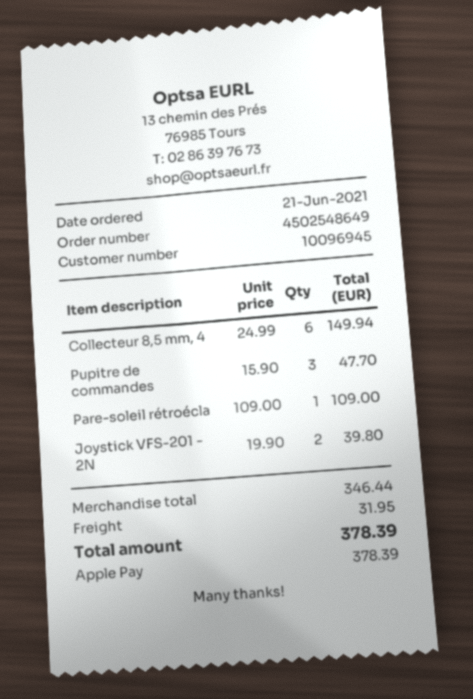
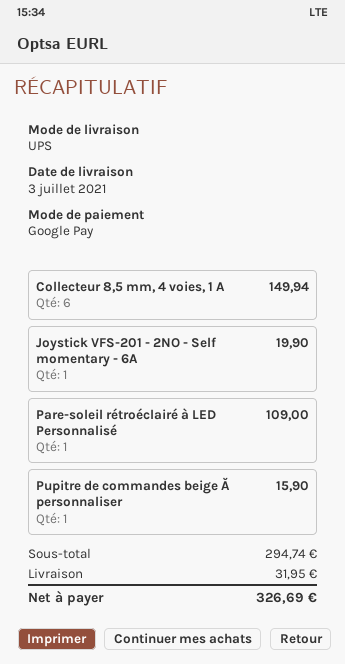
payment method: Apple Pay -> Google Pay
Pupitre de commandes: 3 for 47.70 -> 1 for 15.90
Joystick VFS-201 - 2N: 2 for 39.80 -> 1 for 19.90
subtotal: 346.44 -> 294.74
total: 378.39 -> 326.69

